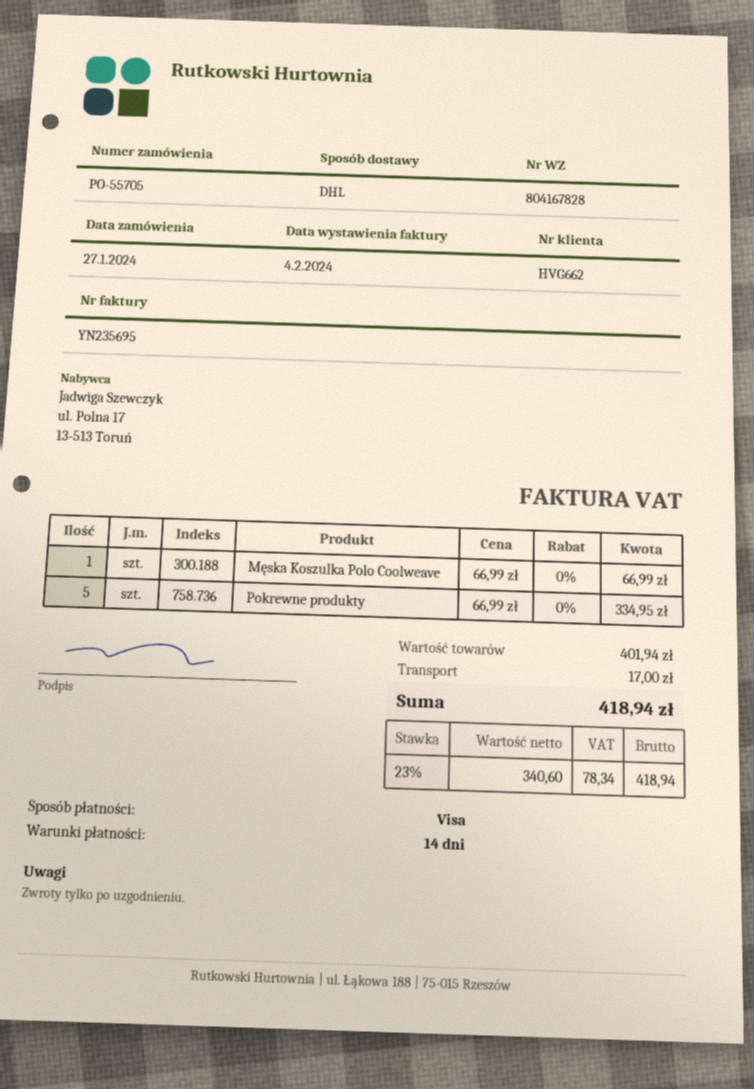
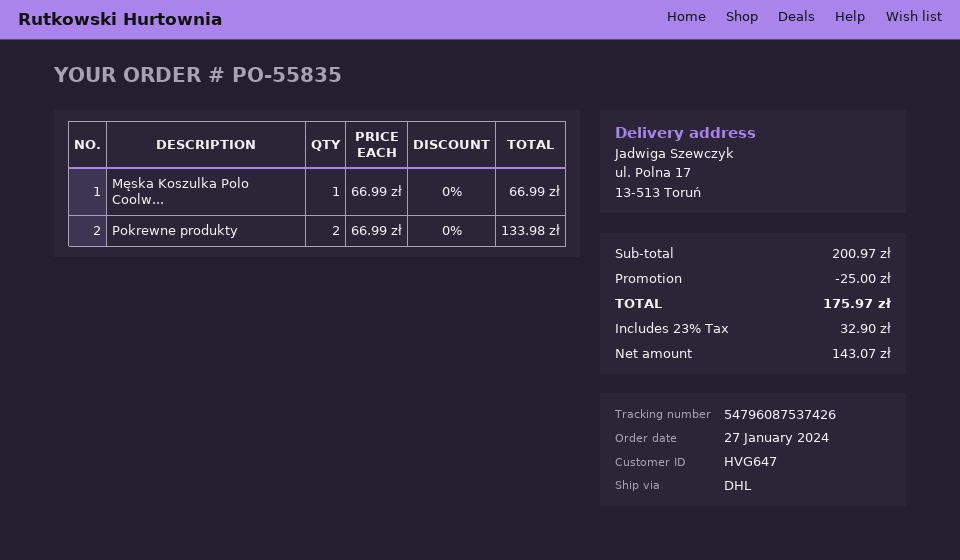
order number: PO-55705 -> PO-55835
customer number: HVG662 -> HVG647
Pokrewne produkty: 5 x 66.99 = 334.95 -> 2 x 66.99 = 133.98
subtotal: 401.94 -> 200.97
discount: none -> 25.00
shipping: 17.00 -> none
net: 340.60 -> 143.07
tax: 23% = 78.34 -> 23% = 32.90
total: 418.94 -> 175.97

